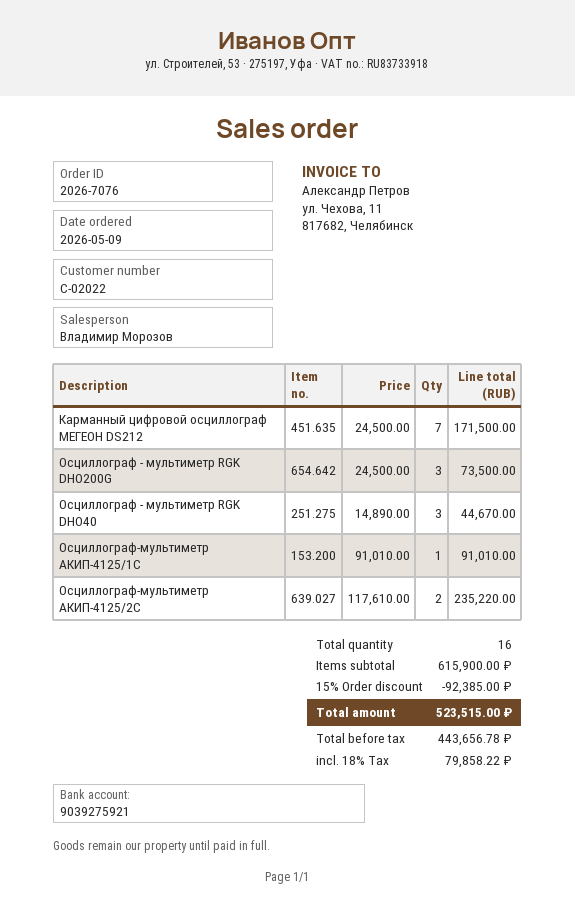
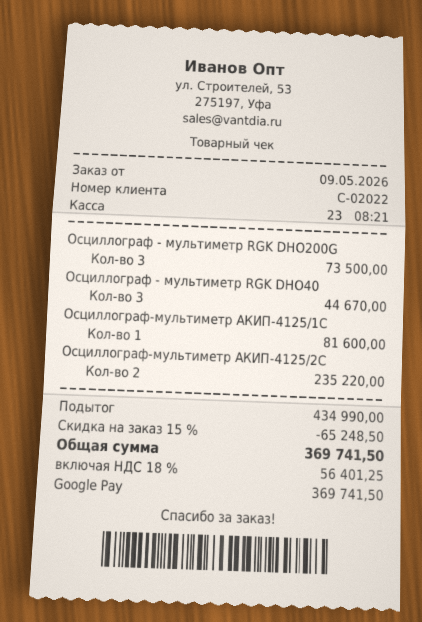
Карманный цифровой осциллограф МЕГЕОН DS212: 7 for 171500.00 -> none
Осциллограф-мультиметр АКИП-4125/1С: 1 for 91010.00 -> 1 for 81600.00
subtotal: 615900.00 -> 434990.00
discount: 15% = 92385.00 -> 15% = 65248.50
tax: 18% = 79858.22 -> 18% = 56401.25
total: 523515.00 -> 369741.50

